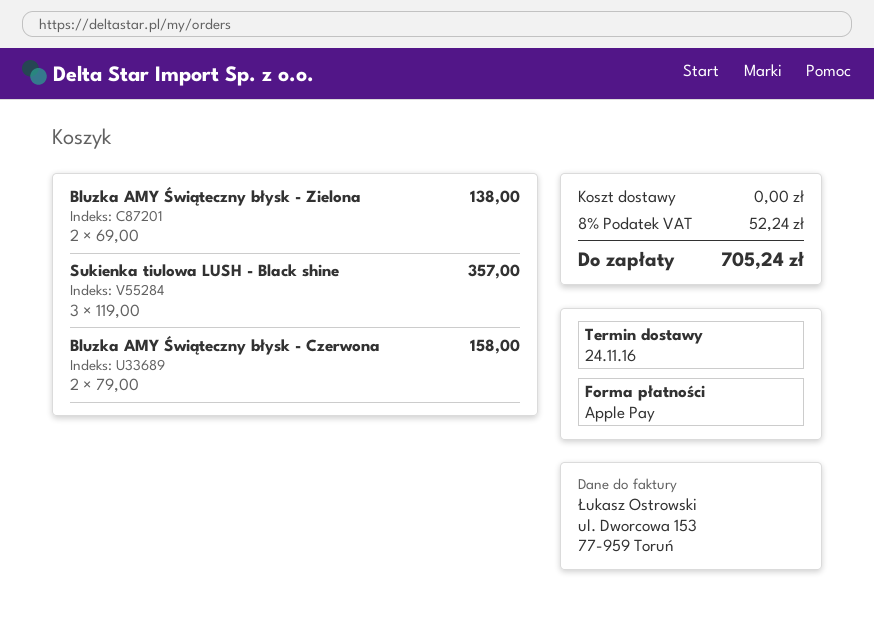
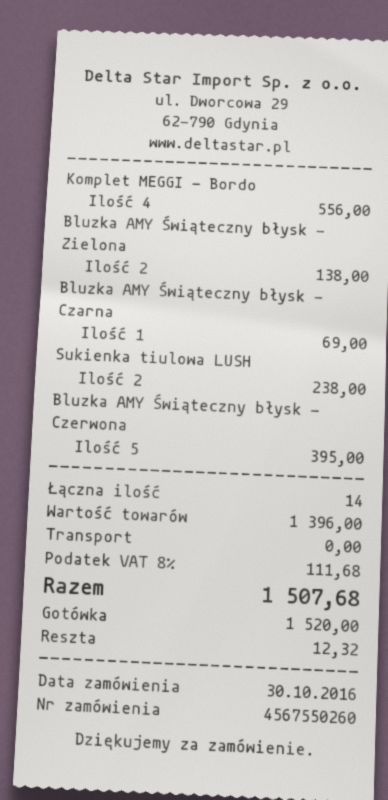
payment method: Apple Pay -> cash
Sukienka tiulowa LUSH - Black shine: 3 for 357.00 -> 2 for 238.00
Bluzka AMY Świąteczny błysk - Czerwona: 2 for 158.00 -> 5 for 395.00
Komplet MEGGI - Bordo: none -> 4 for 556.00
Bluzka AMY Świąteczny błysk - Czarna: none -> 1 for 69.00
tax: 8% = 52.24 -> 8% = 111.68
total: 705.24 -> 1507.68

